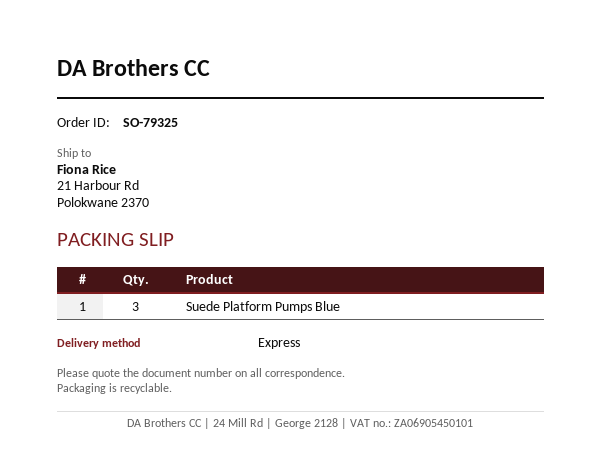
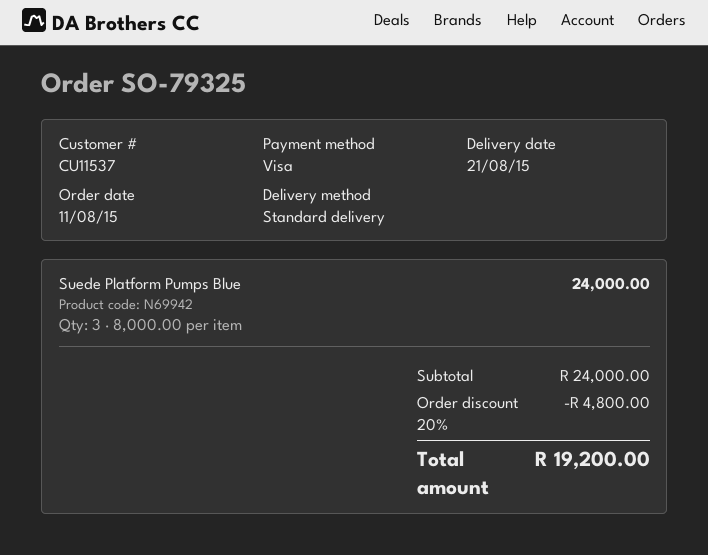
shipping method: express -> standard

